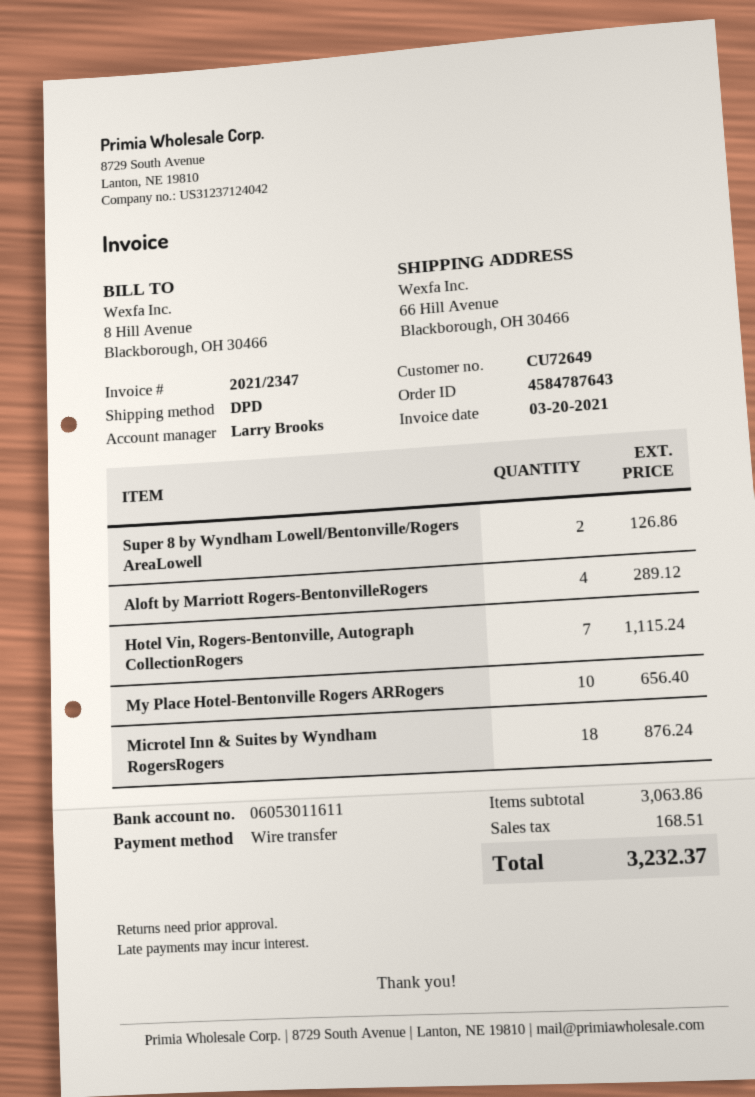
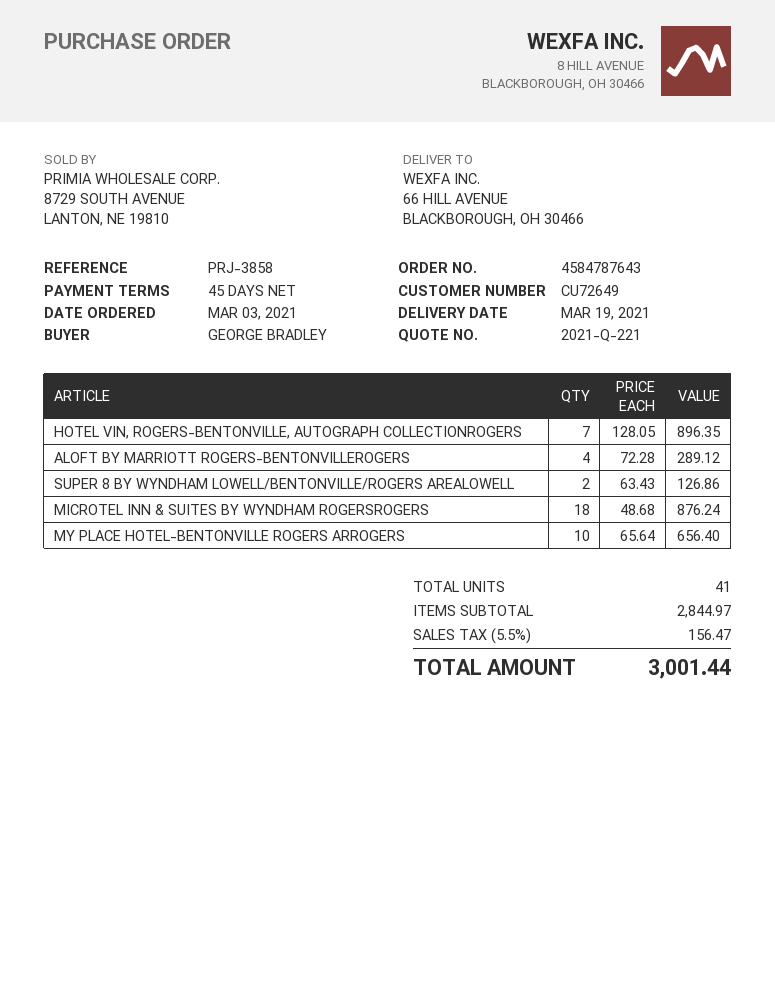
Hotel Vin, Rogers-Bentonville, Autograph CollectionRogers: 7 for 1115.24 -> 7 for 896.35
subtotal: 3063.86 -> 2844.97
tax: 168.51 -> 156.47
total: 3232.37 -> 3001.44

